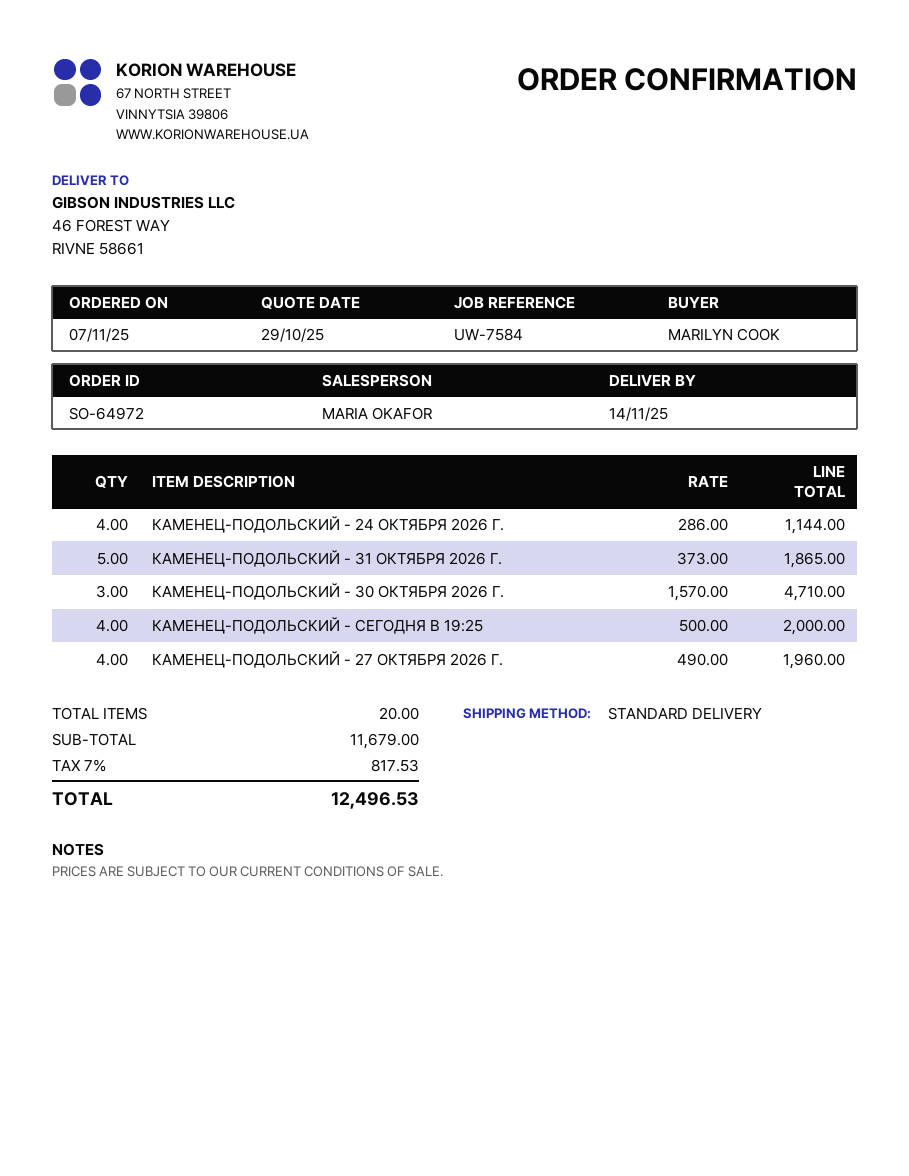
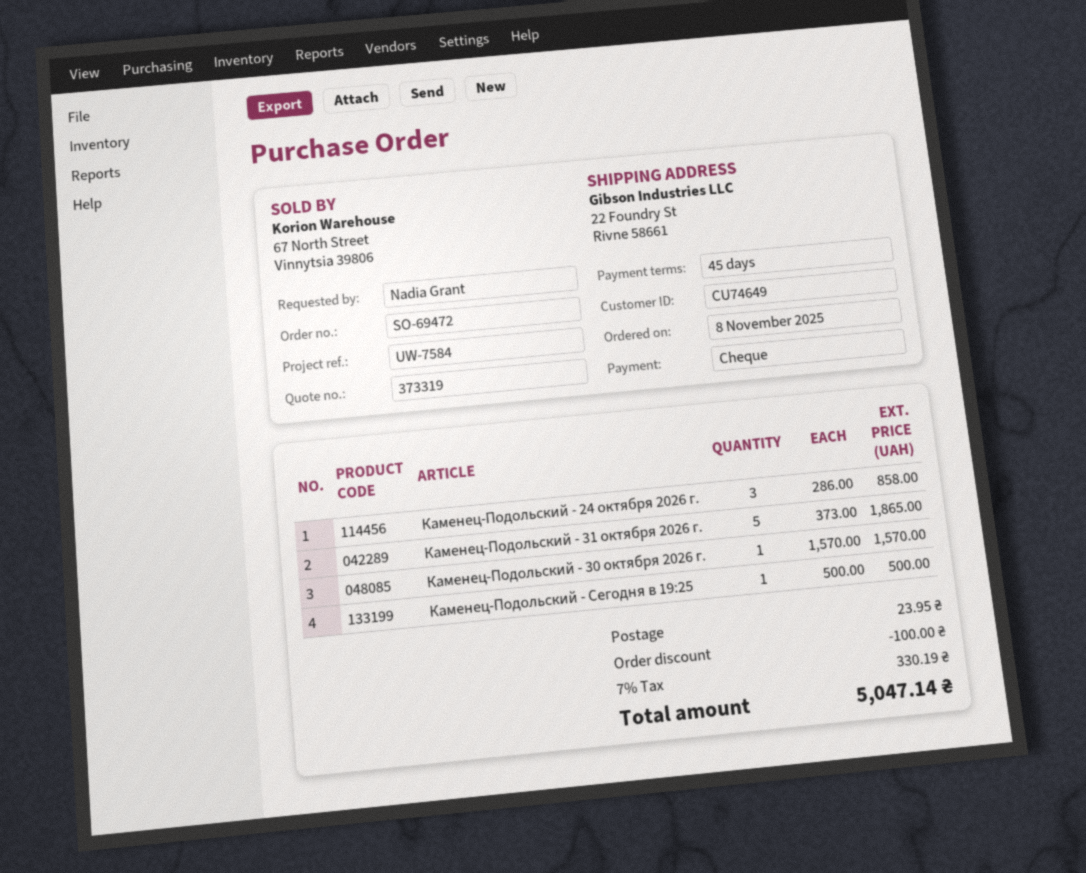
order number: SO-64972 -> SO-69472
order date: 2025-11-07 -> 2025-11-08
ordered by: MARILYN COOK -> Nadia Grant
ship to: 46 FOREST WAY, RIVNE 58661 -> 22 Foundry St, Rivne 58661
КАМЕНЕЦ-ПОДОЛЬСКИЙ - 24 ОКТЯБРЯ 2026 Г.: 4 x 286.00 = 1144.00 -> 3 x 286.00 = 858.00
КАМЕНЕЦ-ПОДОЛЬСКИЙ - 30 ОКТЯБРЯ 2026 Г.: 3 x 1570.00 = 4710.00 -> 1 x 1570.00 = 1570.00
КАМЕНЕЦ-ПОДОЛЬСКИЙ - СЕГОДНЯ В 19:25: 4 x 500.00 = 2000.00 -> 1 x 500.00 = 500.00
КАМЕНЕЦ-ПОДОЛЬСКИЙ - 27 ОКТЯБРЯ 2026 Г.: 4 x 490.00 = 1960.00 -> none
discount: none -> 100.00
shipping: none -> 23.95
tax: 7% = 817.53 -> 7% = 330.19
total: 12496.53 -> 5047.14

